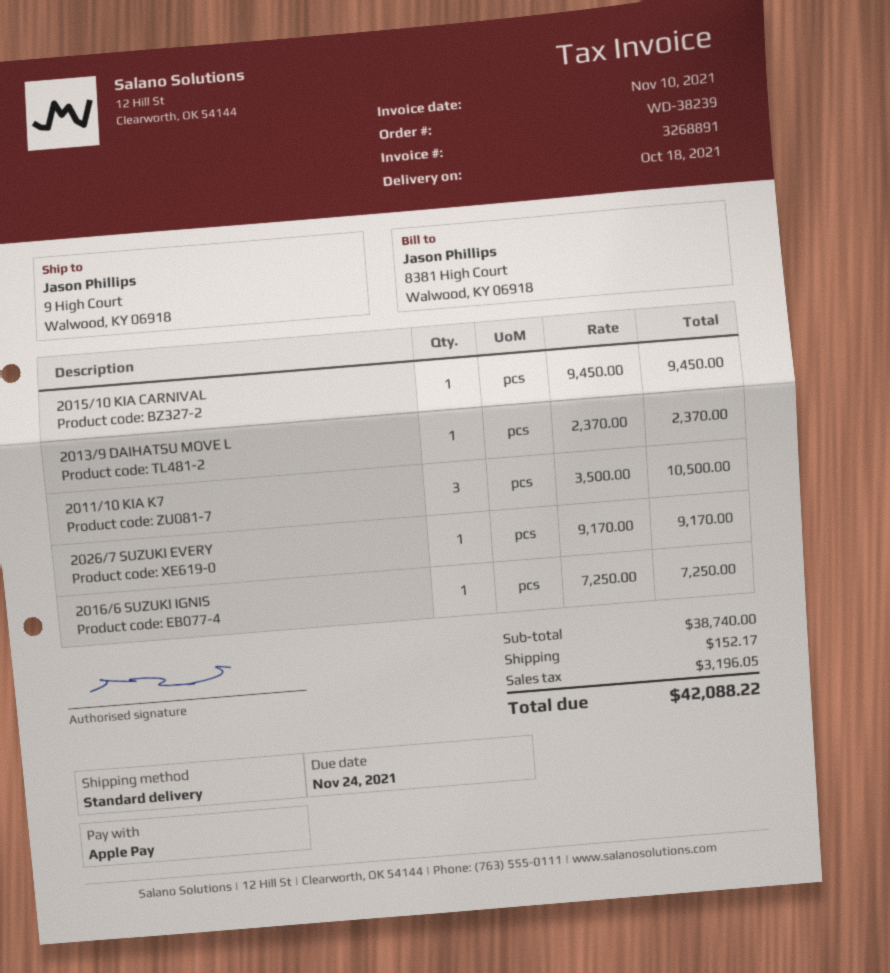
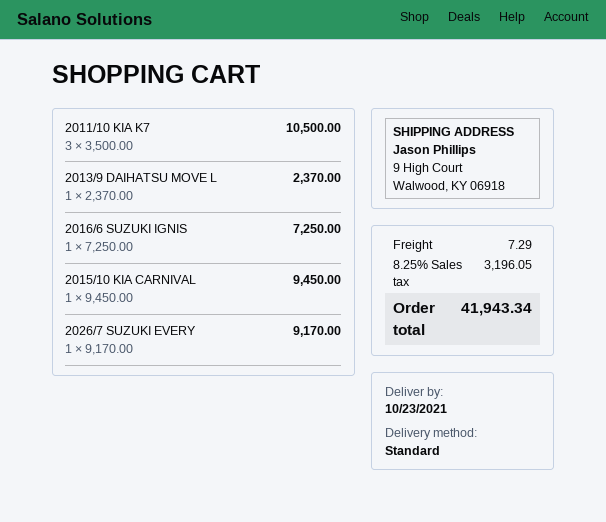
delivery date: 2021-10-18 -> 2021-10-23
shipping: 152.17 -> 7.29
total: 42088.22 -> 41943.34

